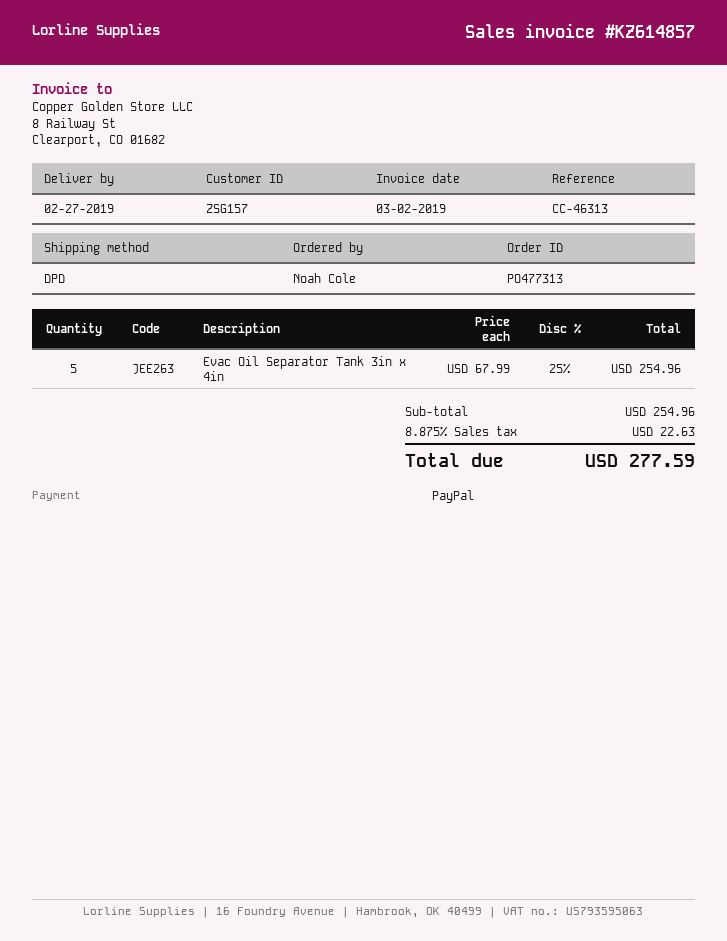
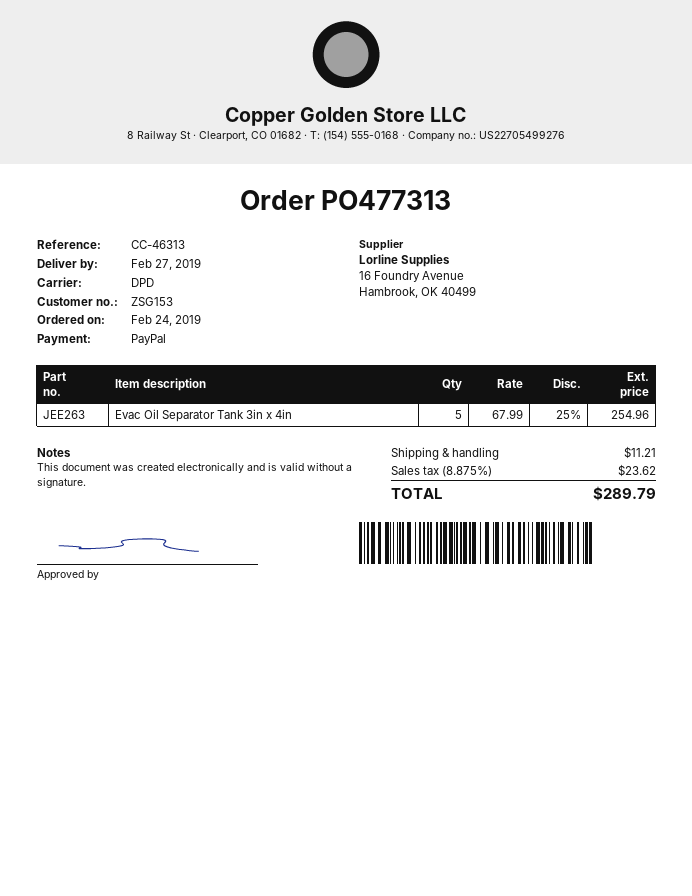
customer number: ZSG157 -> ZSG153
shipping: none -> 11.21
tax: 8.875% = 22.63 -> 8.875% = 23.62
total: 277.59 -> 289.79

